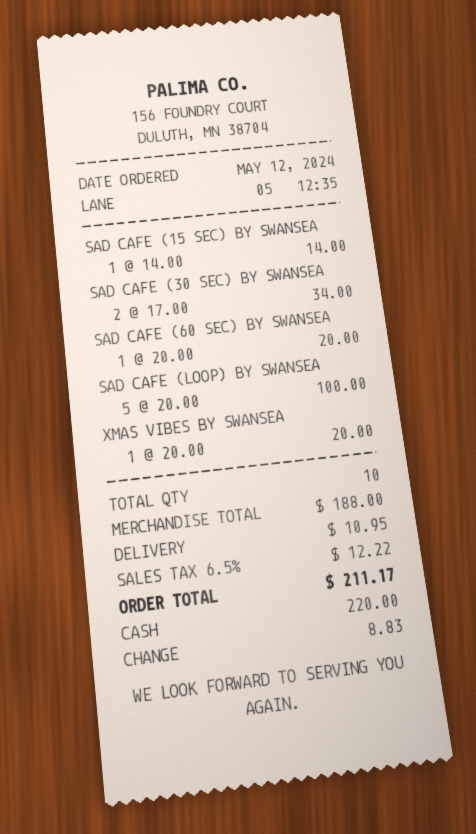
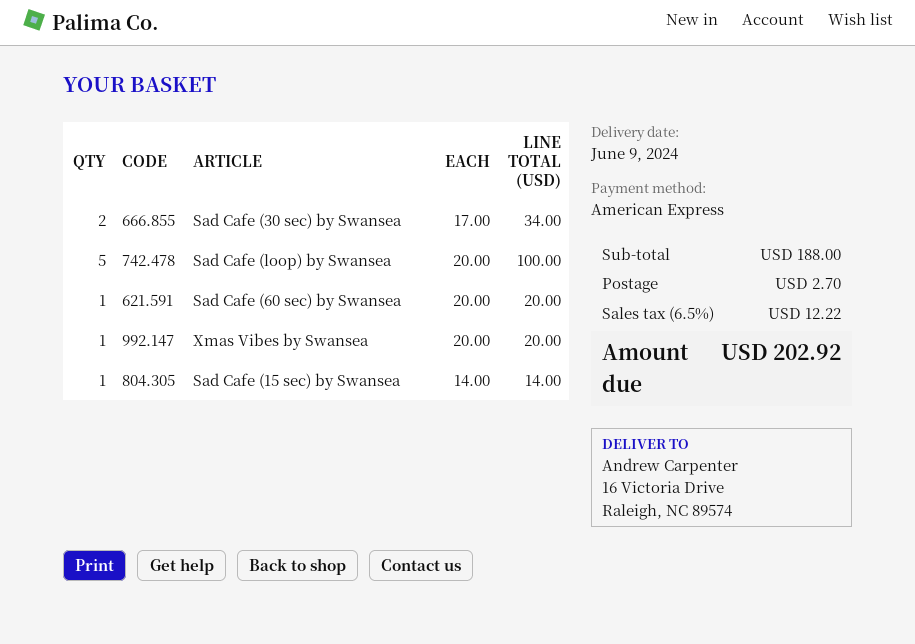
payment method: cash -> American Express
shipping: 10.95 -> 2.70
total: 211.17 -> 202.92

